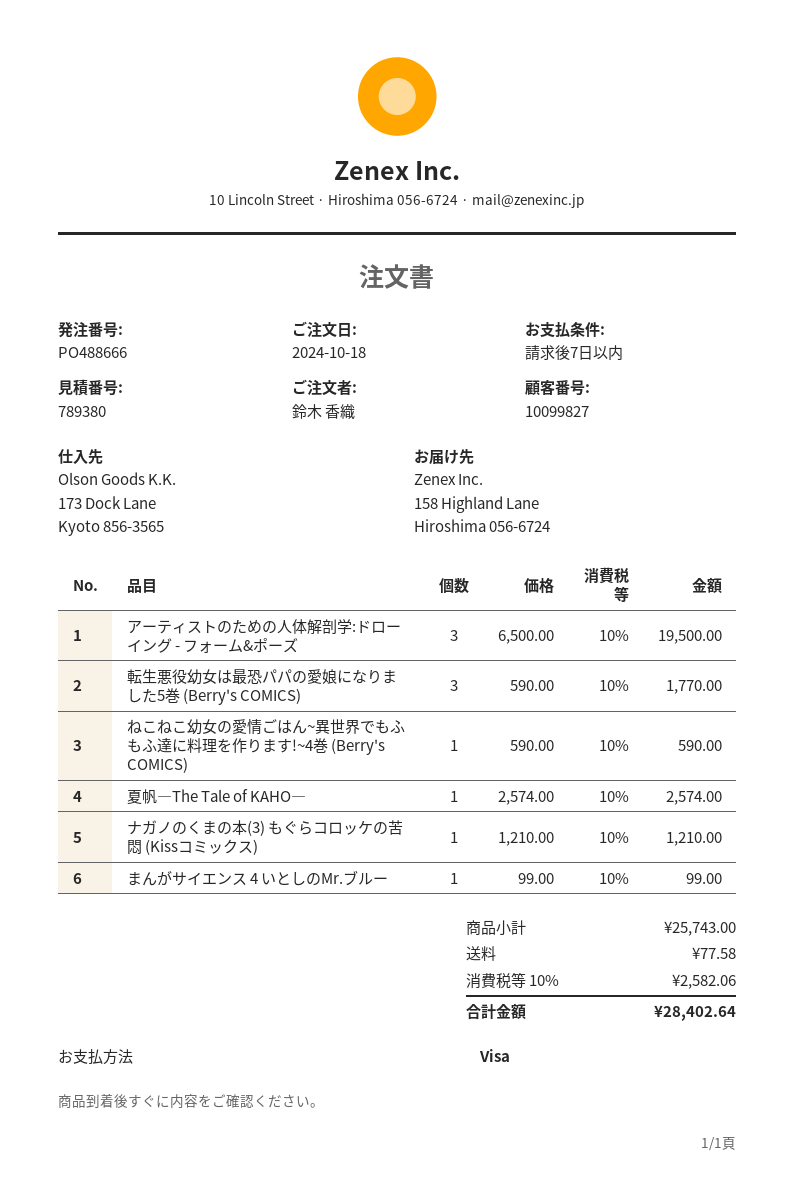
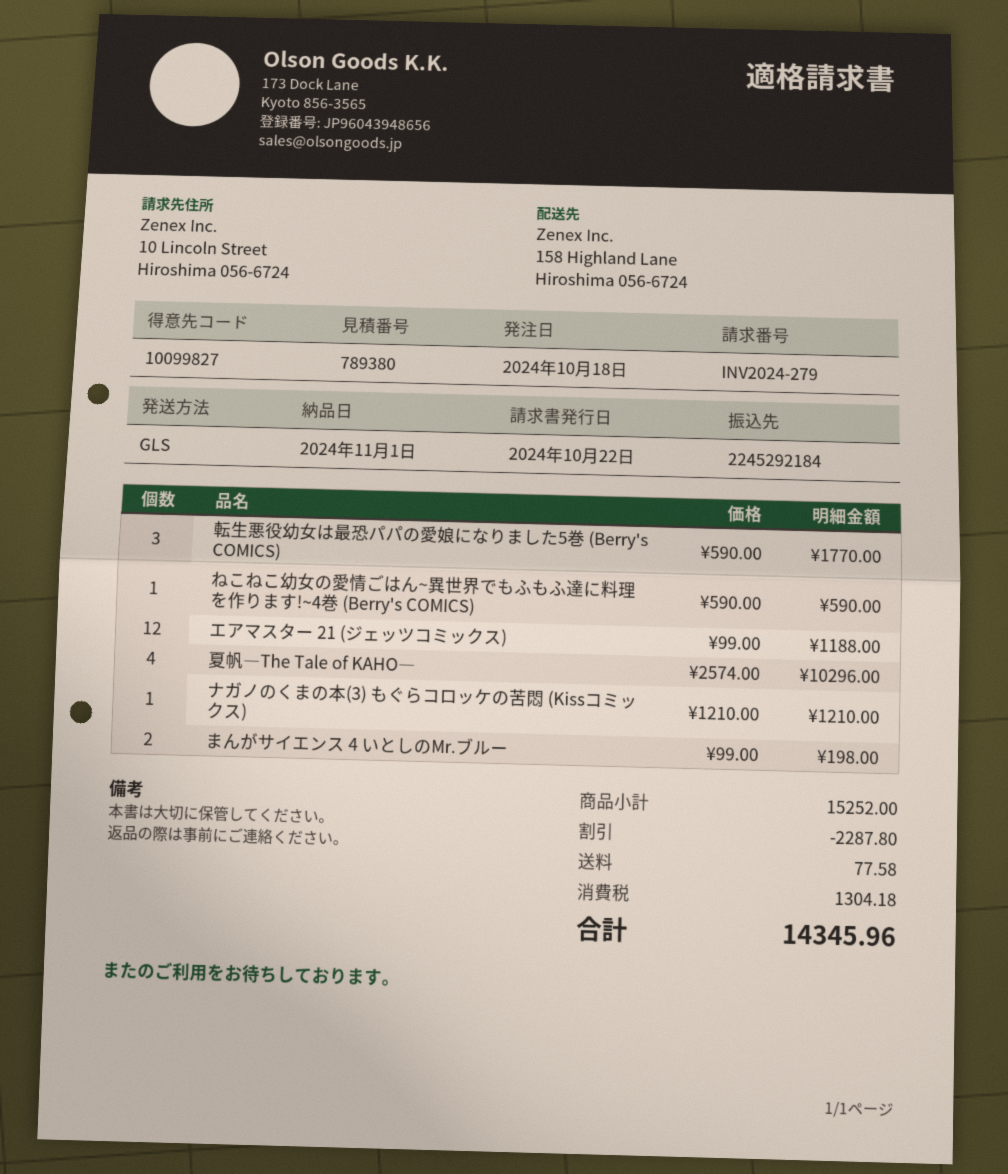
アーティストのための人体解剖学:ドローイング - フォーム&ポーズ: 3 x 6500.00 = 19500.00 -> none
夏帆―The Tale of KAHO―: 1 x 2574.00 = 2574.00 -> 4 x 2574.00 = 10296.00
まんがサイエンス 4 いとしのMr.ブルー: 1 x 99.00 = 99.00 -> 2 x 99.00 = 198.00
エアマスター 21 (ジェッツコミックス): none -> 12 x 99.00 = 1188.00
subtotal: 25743.00 -> 15252.00
discount: none -> 2287.80
tax: 2582.06 -> 1304.18
total: 28402.64 -> 14345.96

